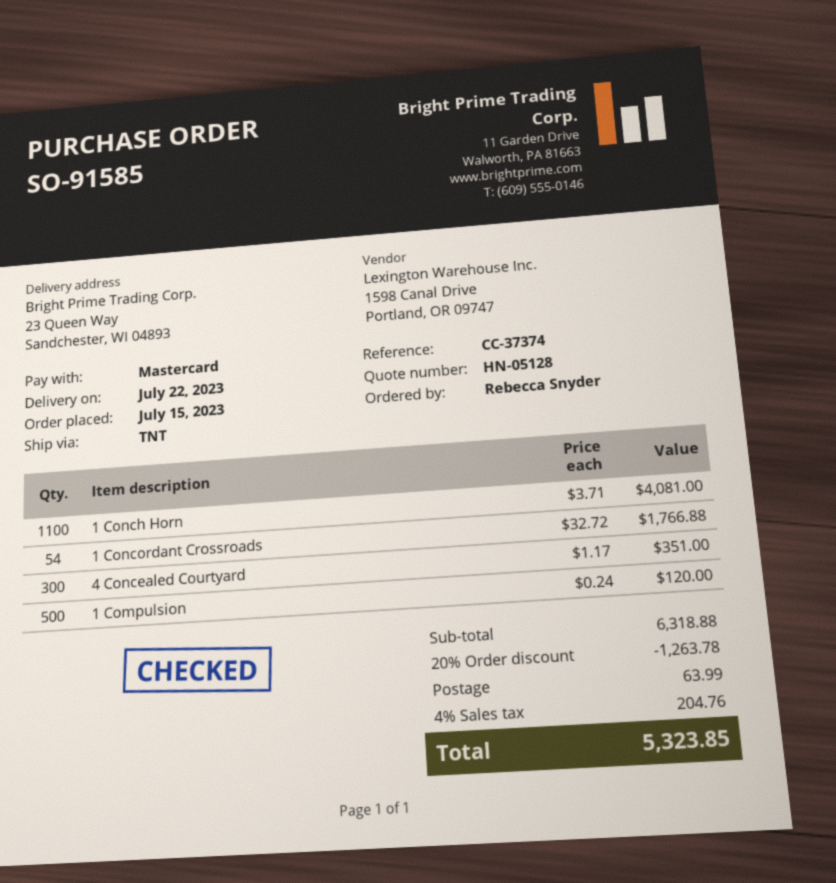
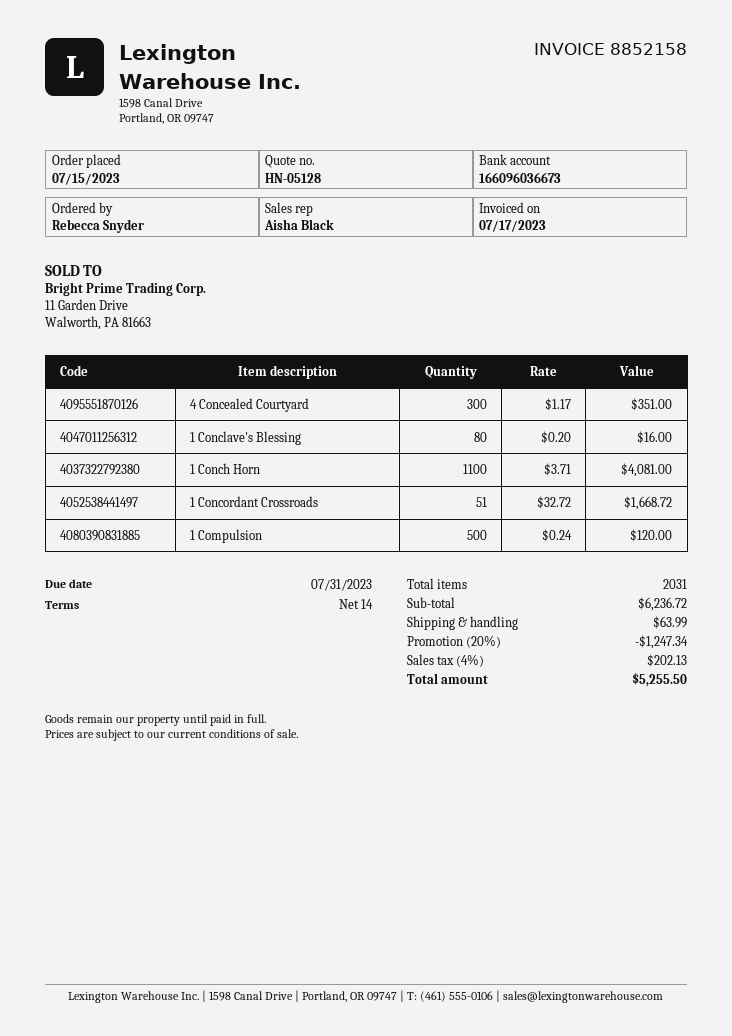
1 Concordant Crossroads: 54 x 32.72 = 1766.88 -> 51 x 32.72 = 1668.72
1 Conclave's Blessing: none -> 80 x 0.20 = 16.00
subtotal: 6318.88 -> 6236.72
discount: 20% = 1263.78 -> 20% = 1247.34
tax: 4% = 204.76 -> 4% = 202.13
total: 5323.85 -> 5255.50

